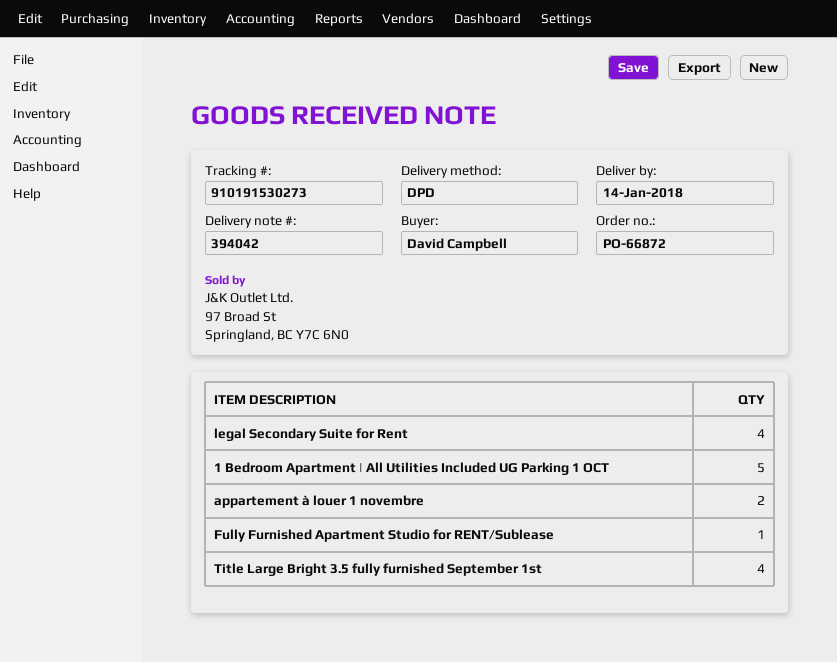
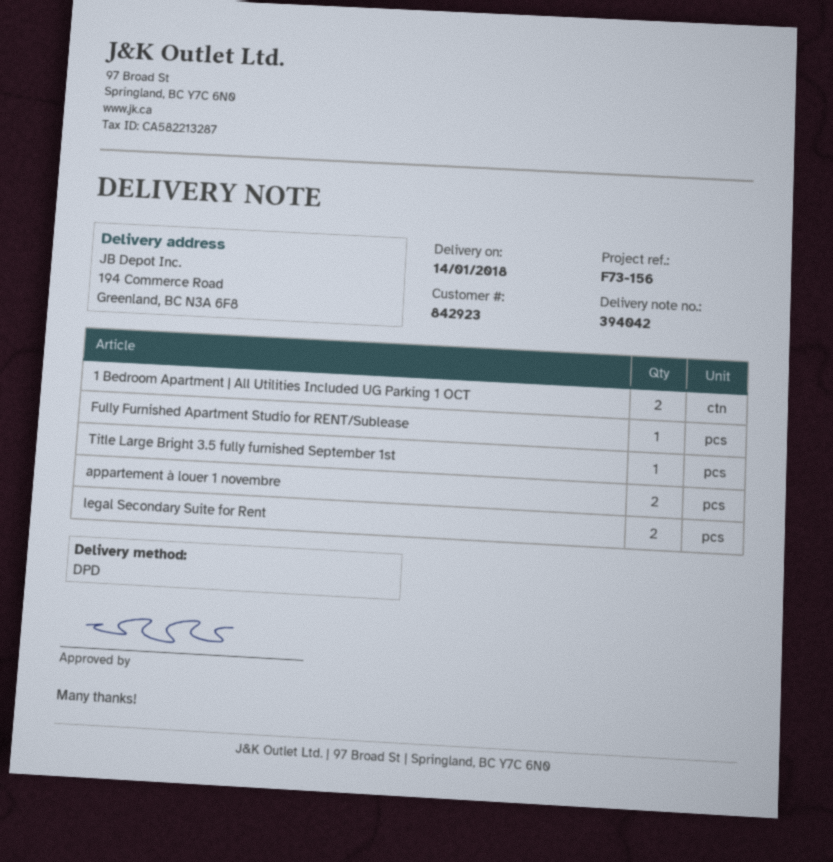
legal Secondary Suite for Rent: 4 -> 2
1 Bedroom Apartment | All Utilities Included UG Parking 1 OCT: 5 -> 2
Title Large Bright 3.5 fully furnished September 1st: 4 -> 1

